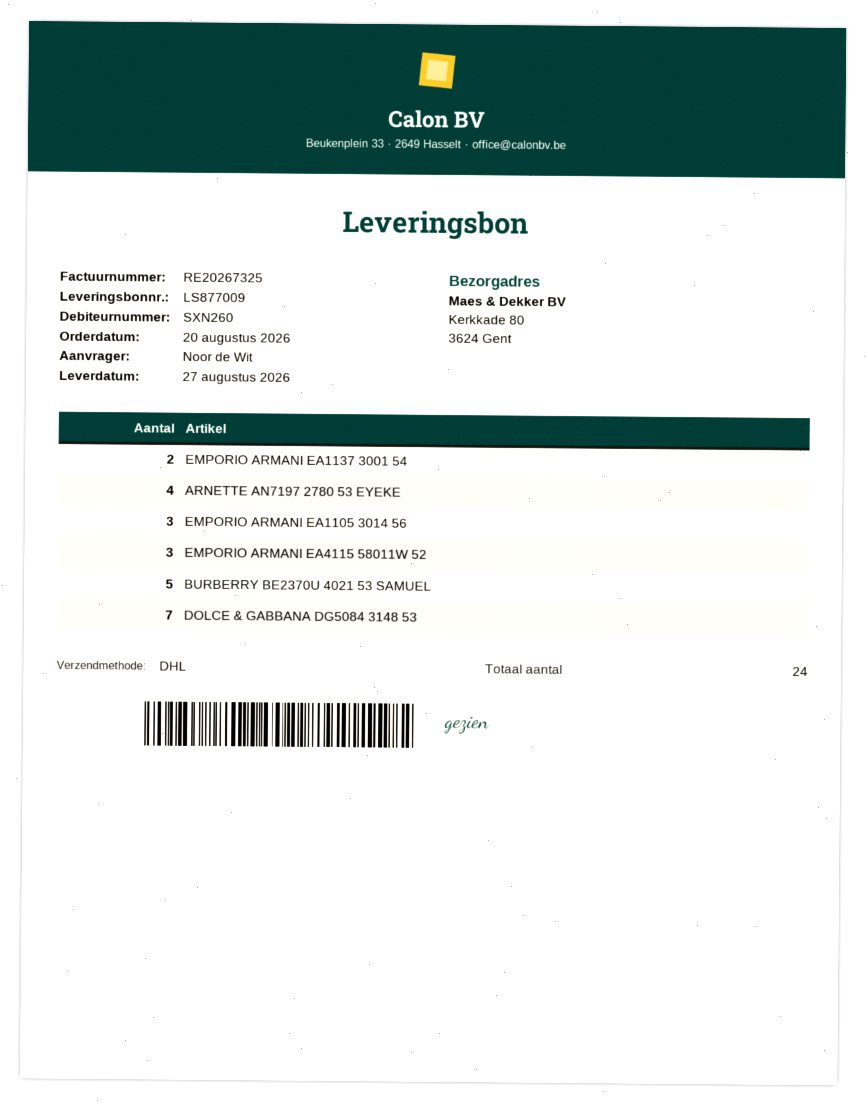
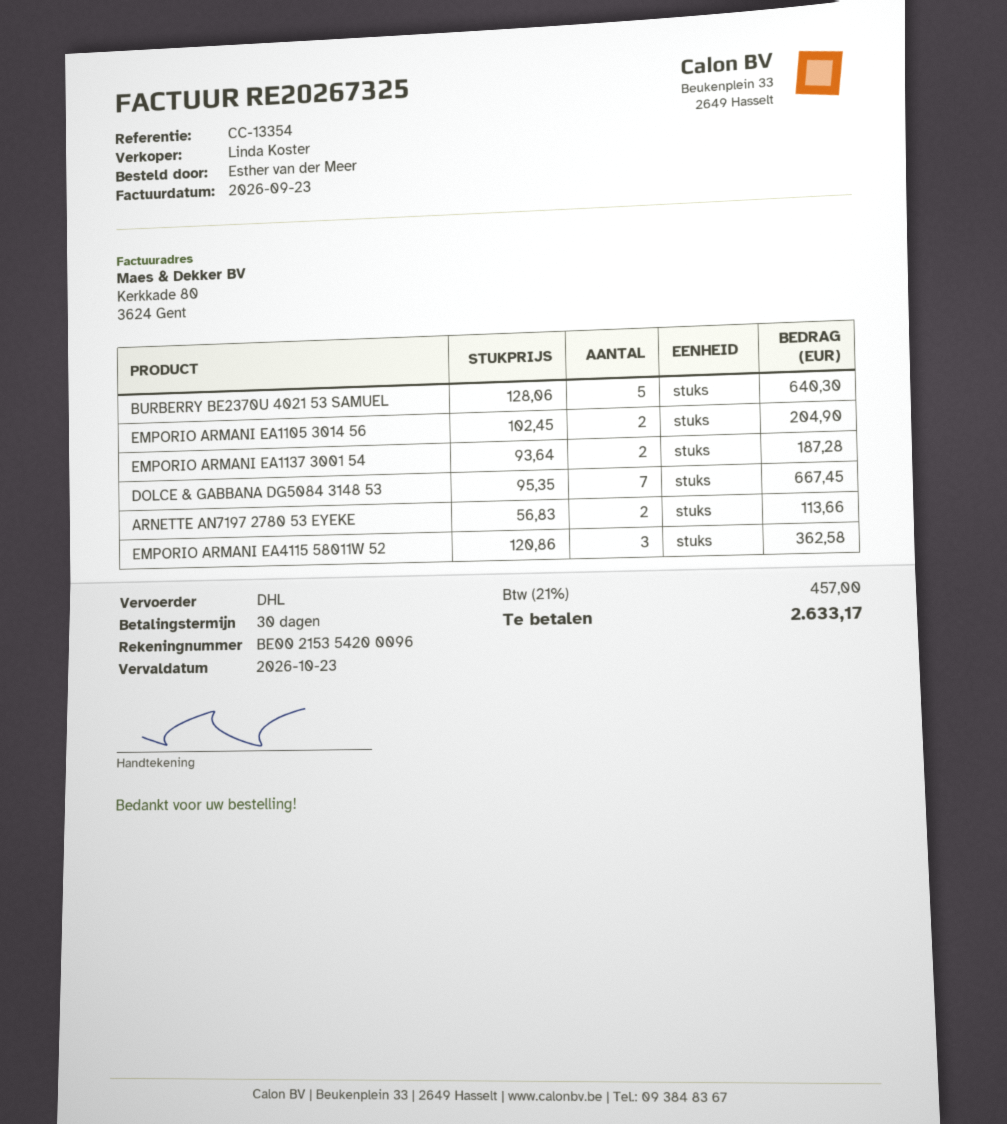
ordered by: Noor de Wit -> Esther van der Meer
ARNETTE AN7197 2780 53 EYEKE: 4 -> 2
EMPORIO ARMANI EA1105 3014 56: 3 -> 2

